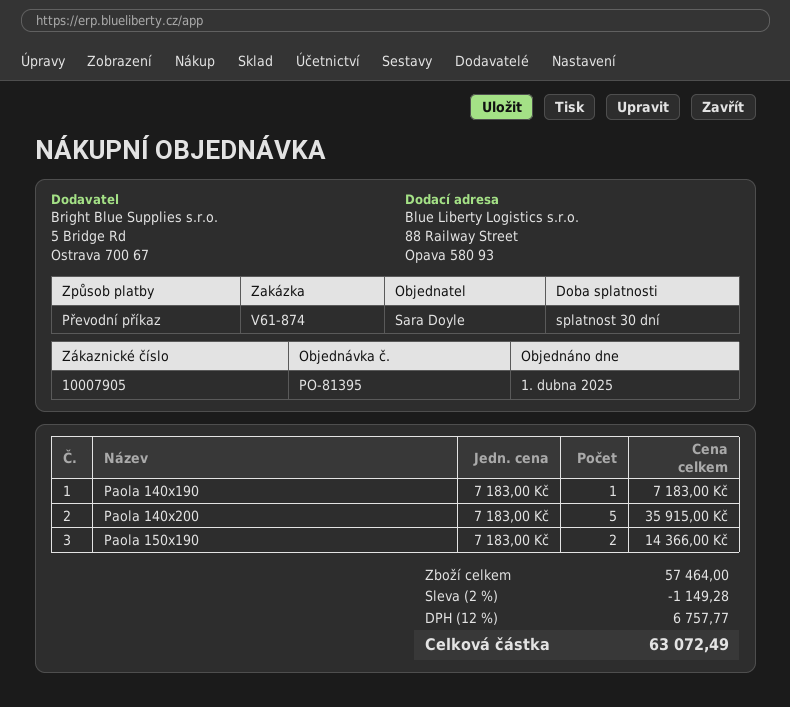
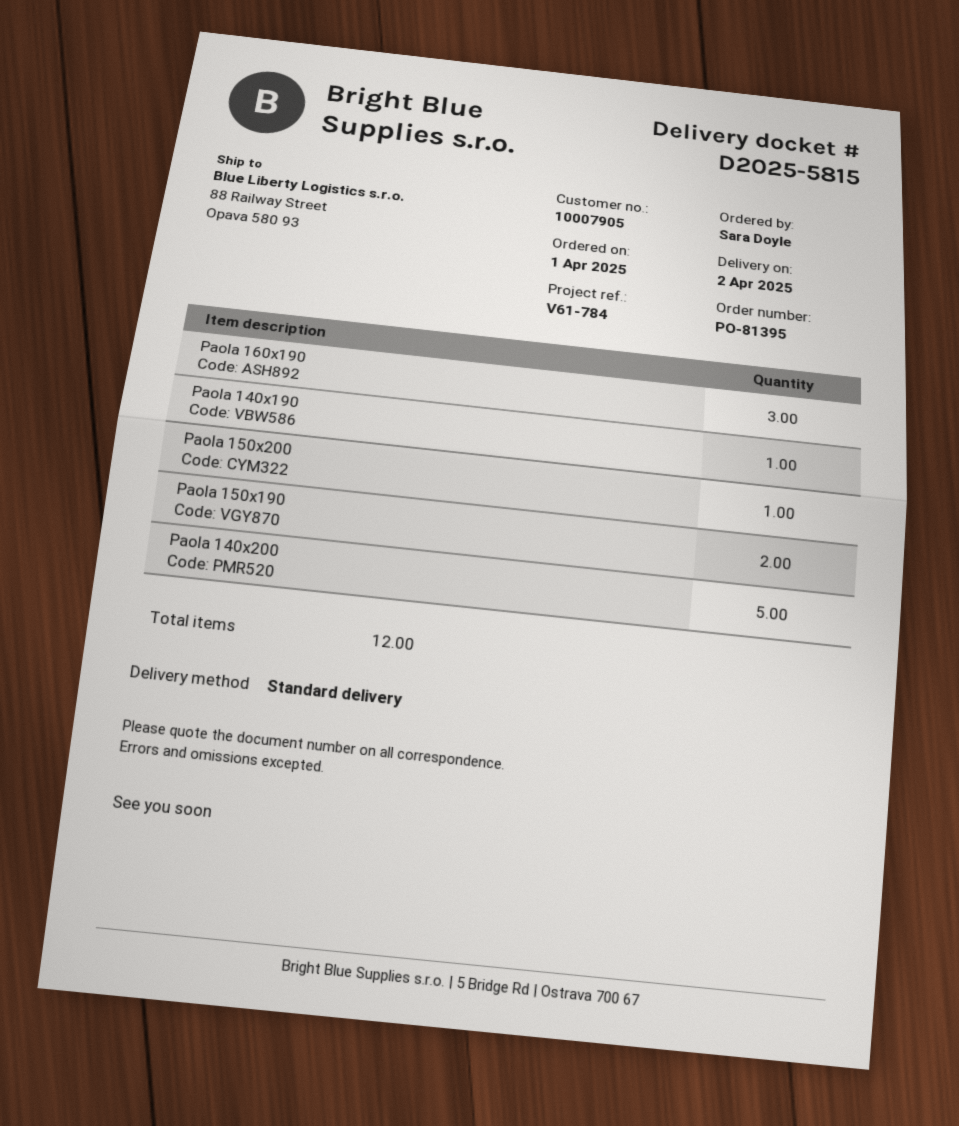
reference: V61-874 -> V61-784
Paola 160x190: none -> 3
Paola 150x200: none -> 1

